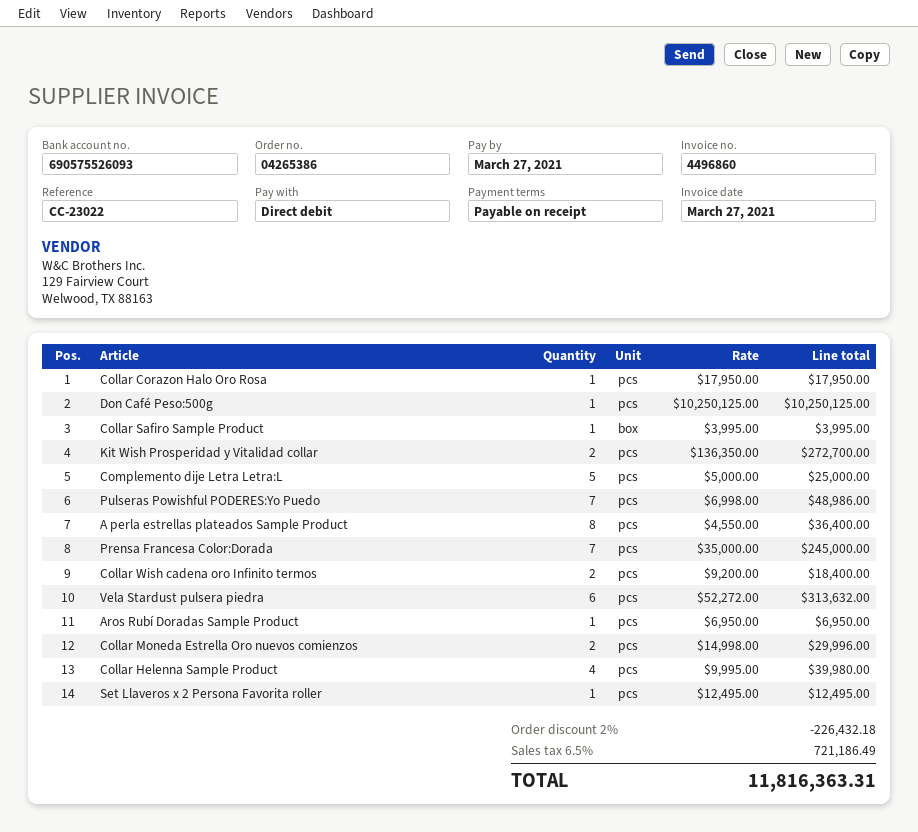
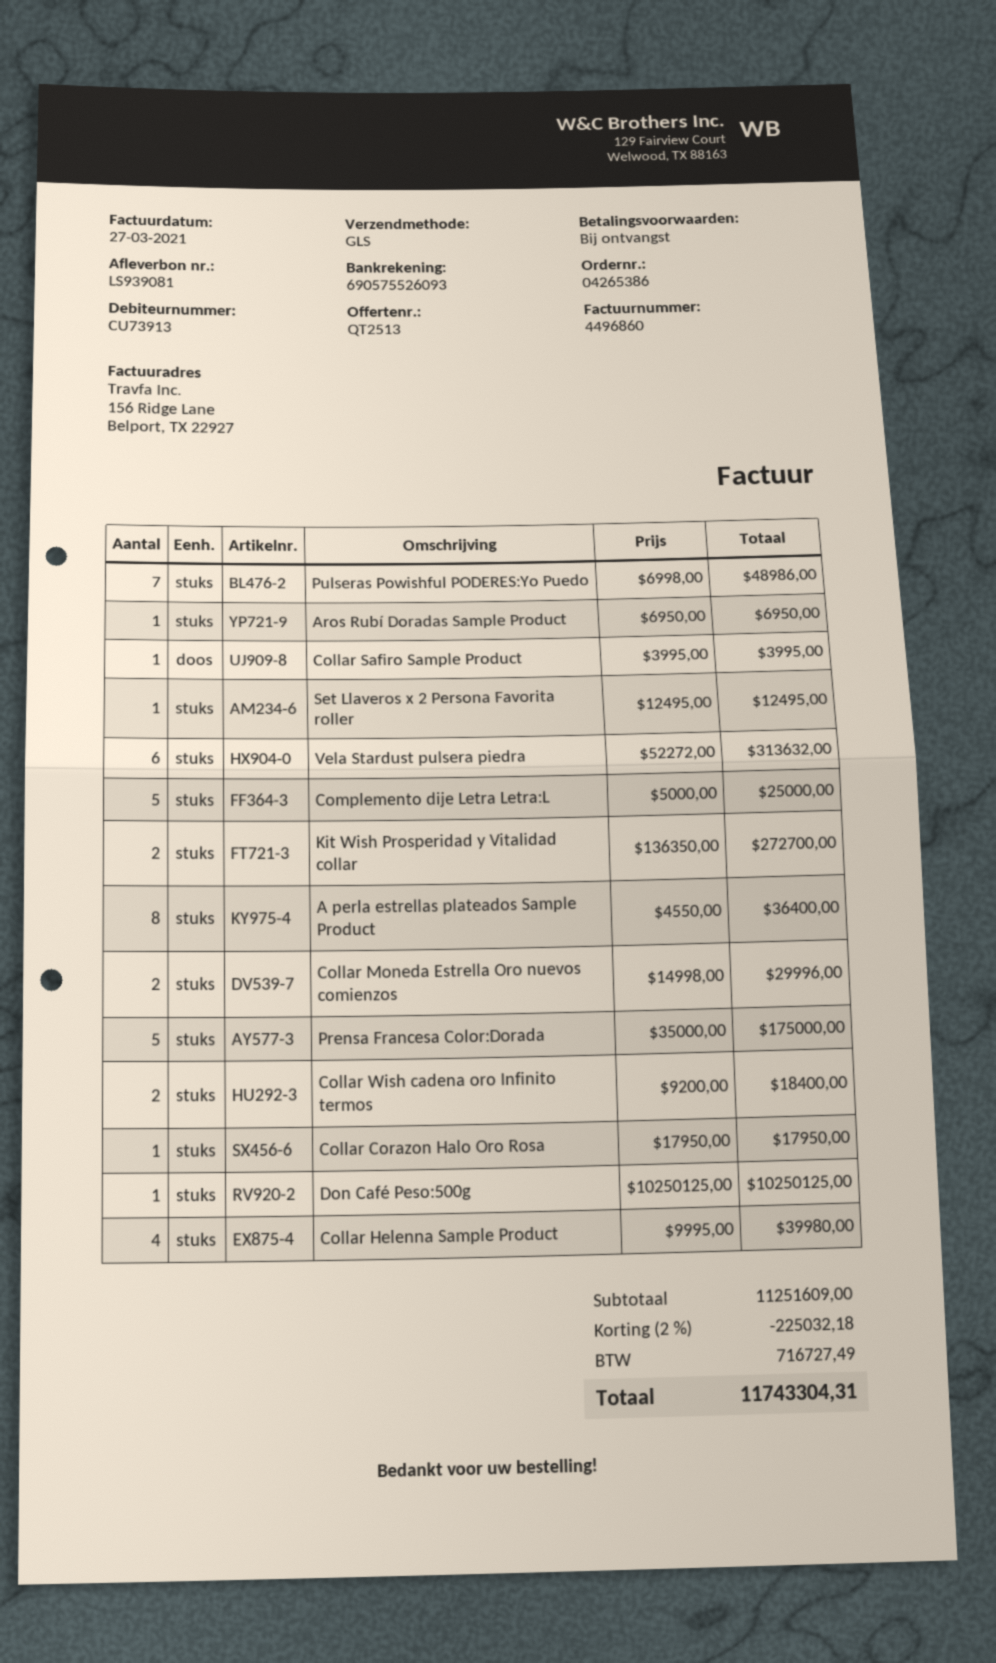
Prensa Francesa Color:Dorada: 7 x 35000.00 = 245000.00 -> 5 x 35000.00 = 175000.00
discount: 2% = 226432.18 -> 2% = 225032.18
tax: 721186.49 -> 716727.49
total: 11816363.31 -> 11743304.31

